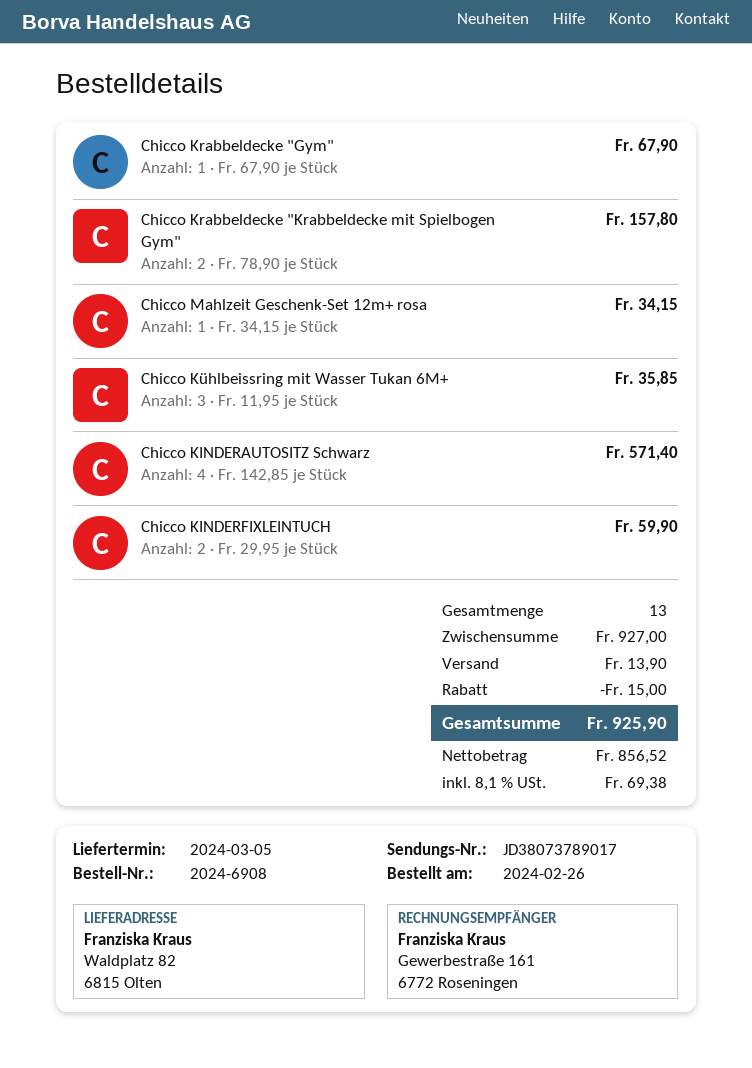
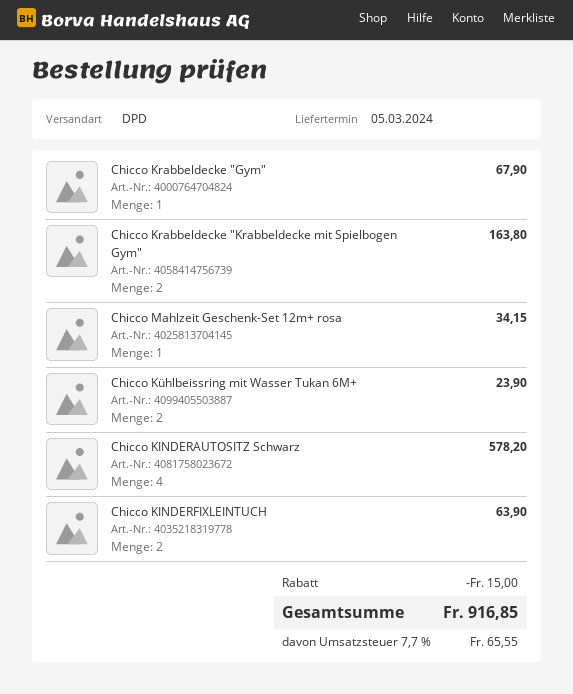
Chicco Krabbeldecke "Krabbeldecke mit Spielbogen Gym": 2 for 157.80 -> 2 for 163.80
Chicco Kühlbeissring mit Wasser Tukan 6M+: 3 for 35.85 -> 2 for 23.90
Chicco KINDERAUTOSITZ Schwarz: 4 for 571.40 -> 4 for 578.20
Chicco KINDERFIXLEINTUCH: 2 for 59.90 -> 2 for 63.90
shipping: 13.90 -> none
tax: 8.1% = 69.38 -> 7.7% = 65.55
total: 925.90 -> 916.85

